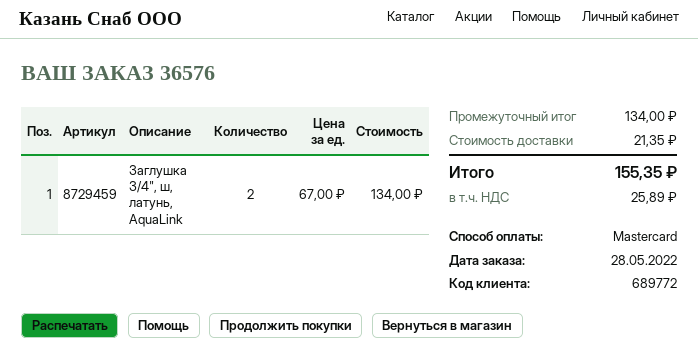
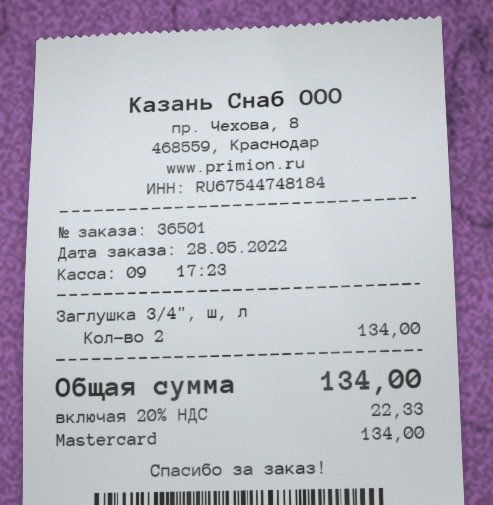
order number: 36576 -> 36501
shipping: 21.35 -> none
tax: 25.89 -> 22.33
total: 155.35 -> 134.00

